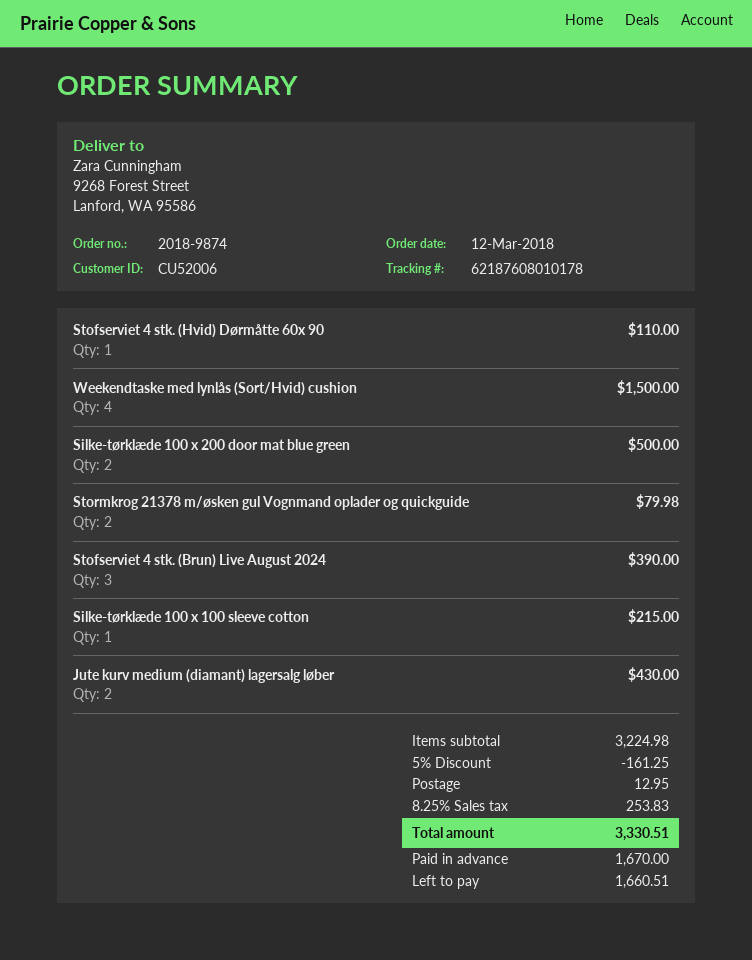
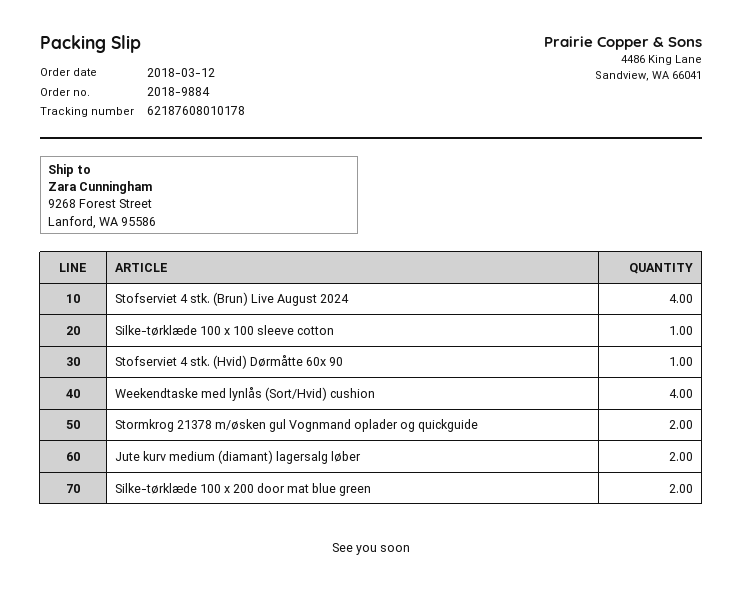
order number: 2018-9874 -> 2018-9884
Stofserviet 4 stk. (Brun) Live August 2024: 3 -> 4

